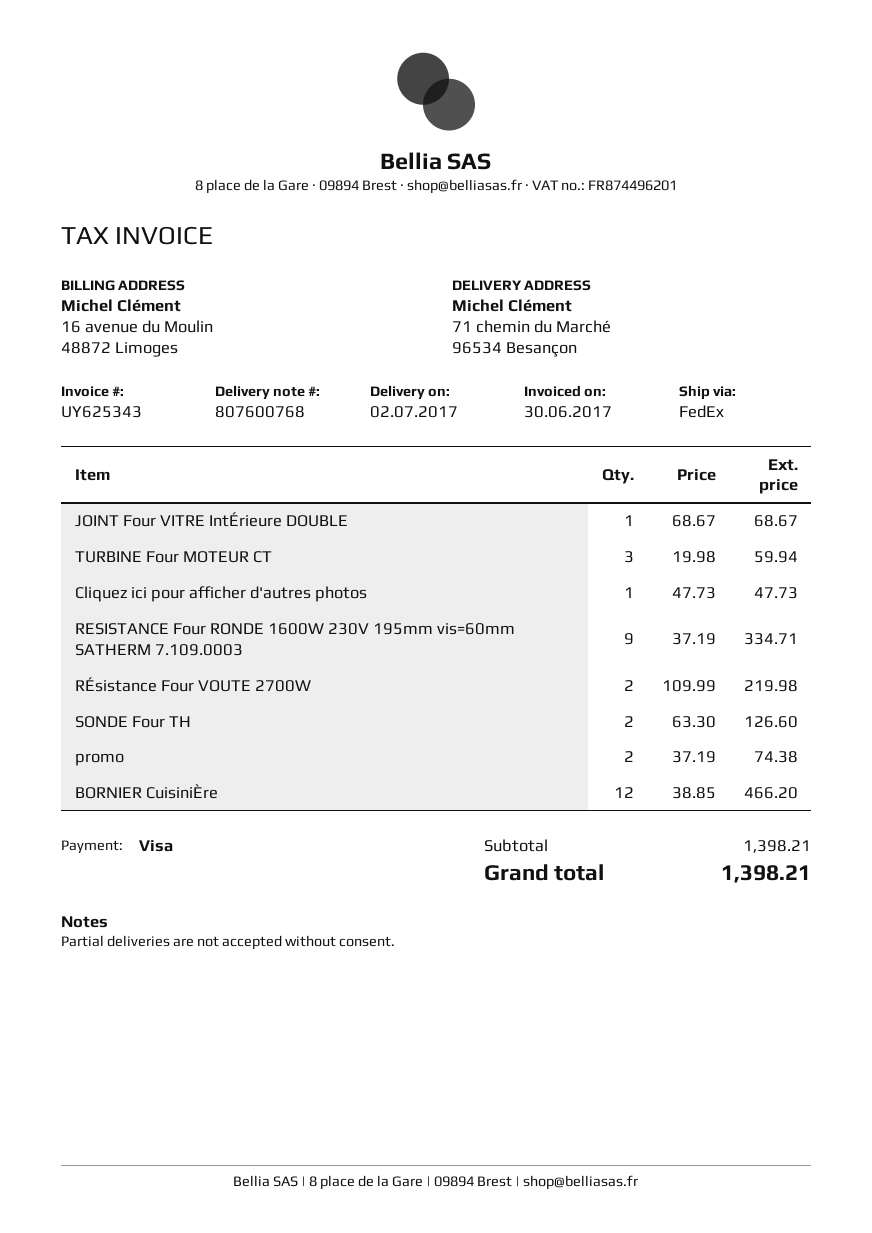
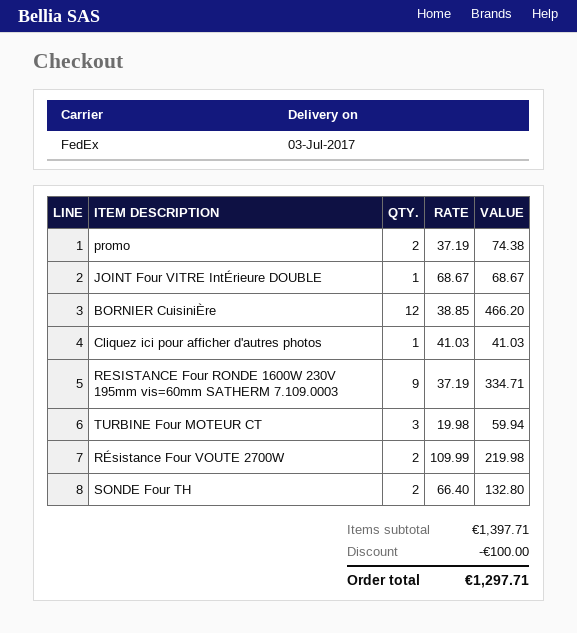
delivery date: 2017-07-02 -> 2017-07-03
Cliquez ici pour afficher d'autres photos: 1 x 47.73 = 47.73 -> 1 x 41.03 = 41.03
SONDE Four TH: 2 x 63.30 = 126.60 -> 2 x 66.40 = 132.80
subtotal: 1398.21 -> 1397.71
discount: none -> 100.00
total: 1398.21 -> 1297.71

